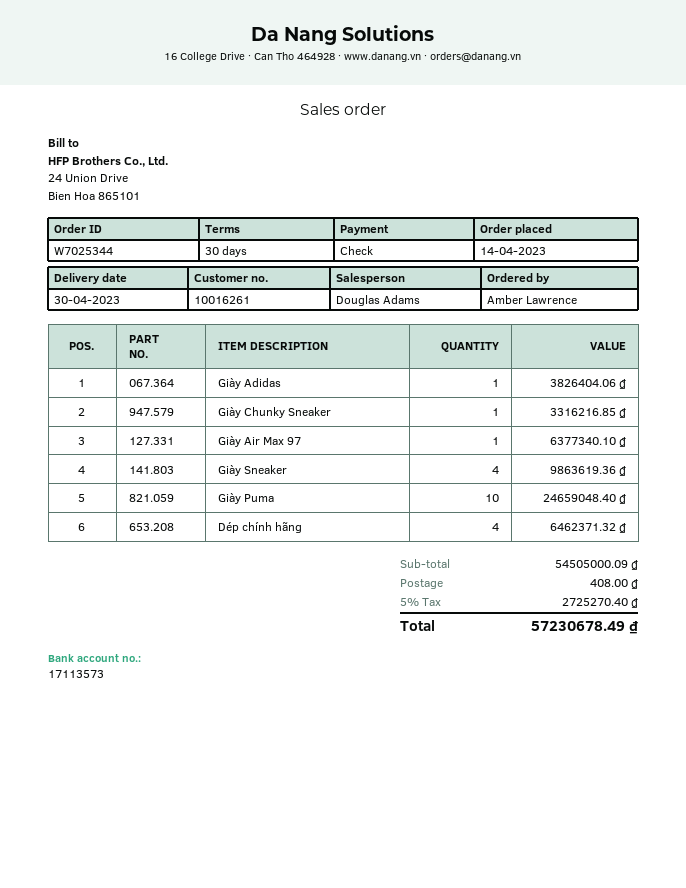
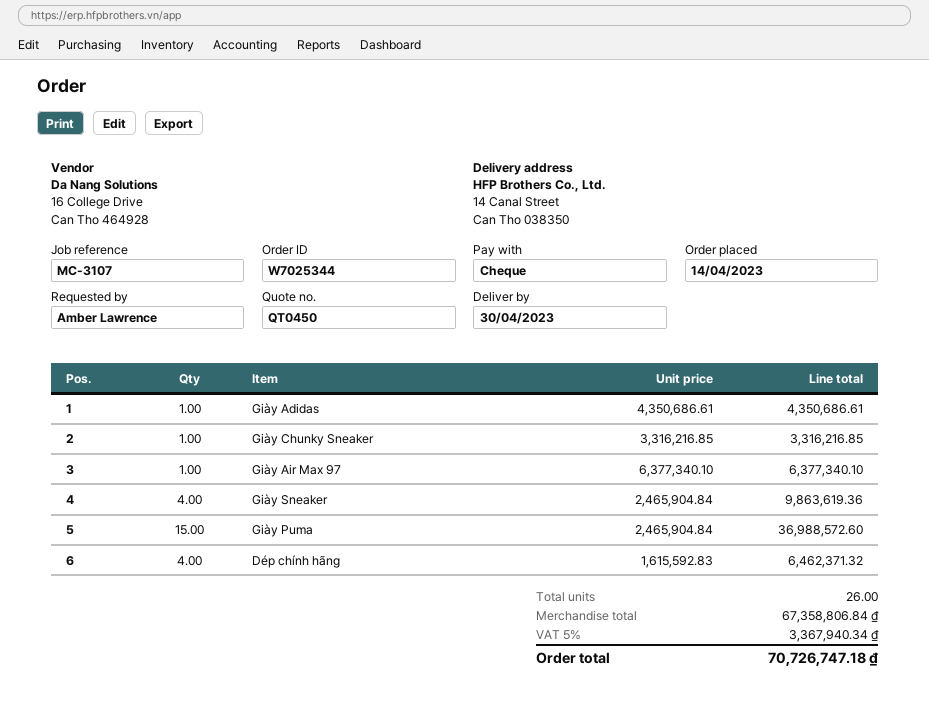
Giày Adidas: 1 for 3826404.06 -> 1 for 4350686.61
Giày Puma: 10 for 24659048.40 -> 15 for 36988572.60
subtotal: 54505000.09 -> 67358806.84
shipping: 408.00 -> none
tax: 5% = 2725270.40 -> 5% = 3367940.34
total: 57230678.49 -> 70726747.18

